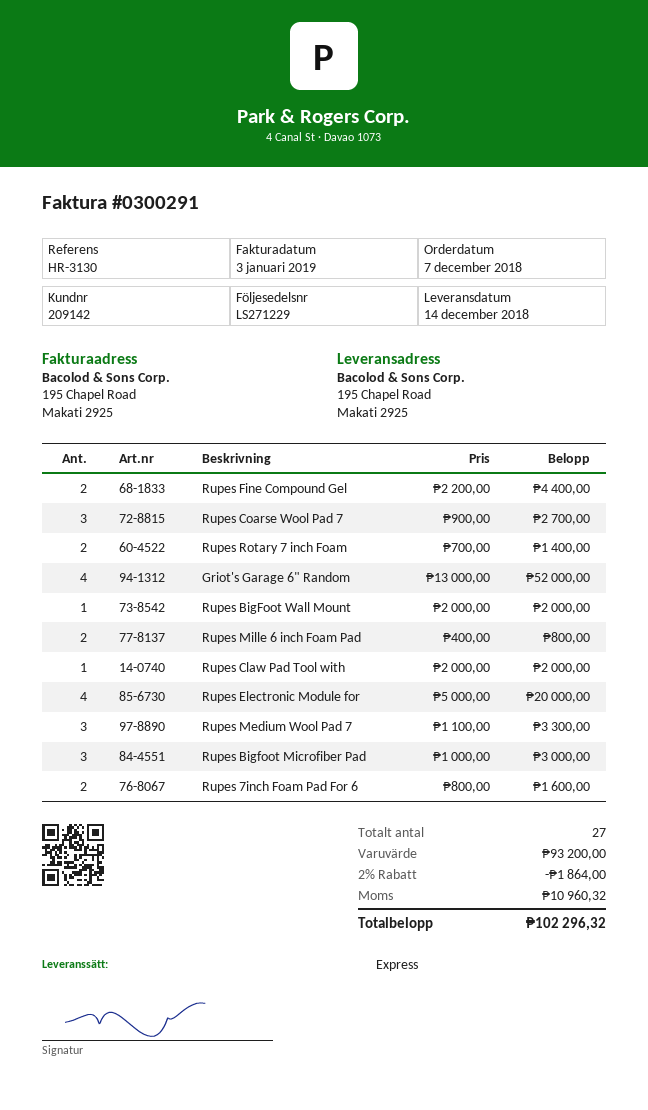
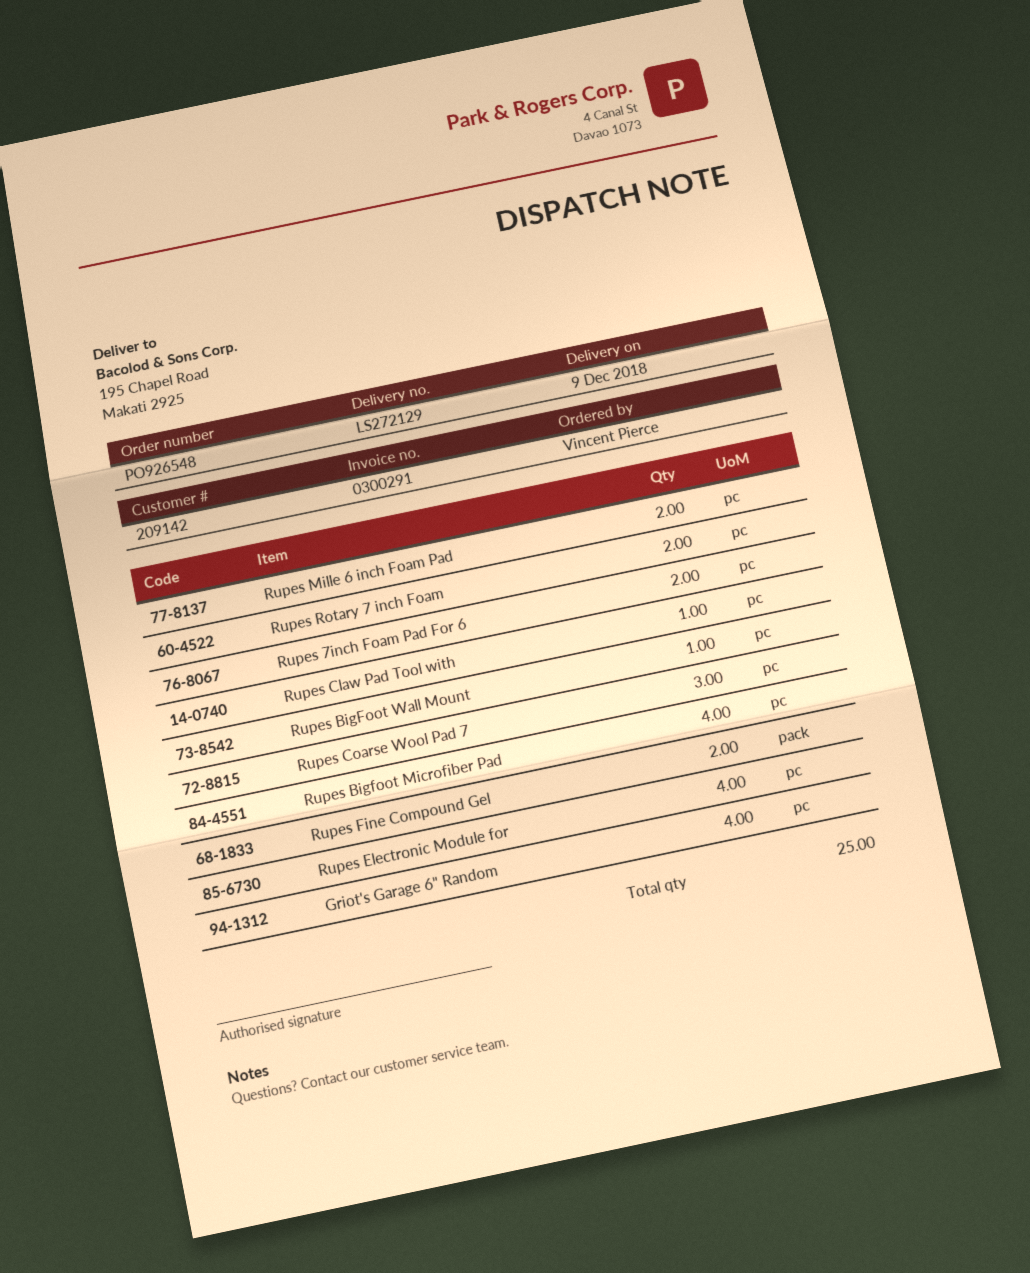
delivery note number: LS271229 -> LS272129
delivery date: 2018-12-14 -> 2018-12-09
Rupes Medium Wool Pad 7: 3 -> none
Rupes Bigfoot Microfiber Pad: 3 -> 4
total quantity: 27 -> 25

